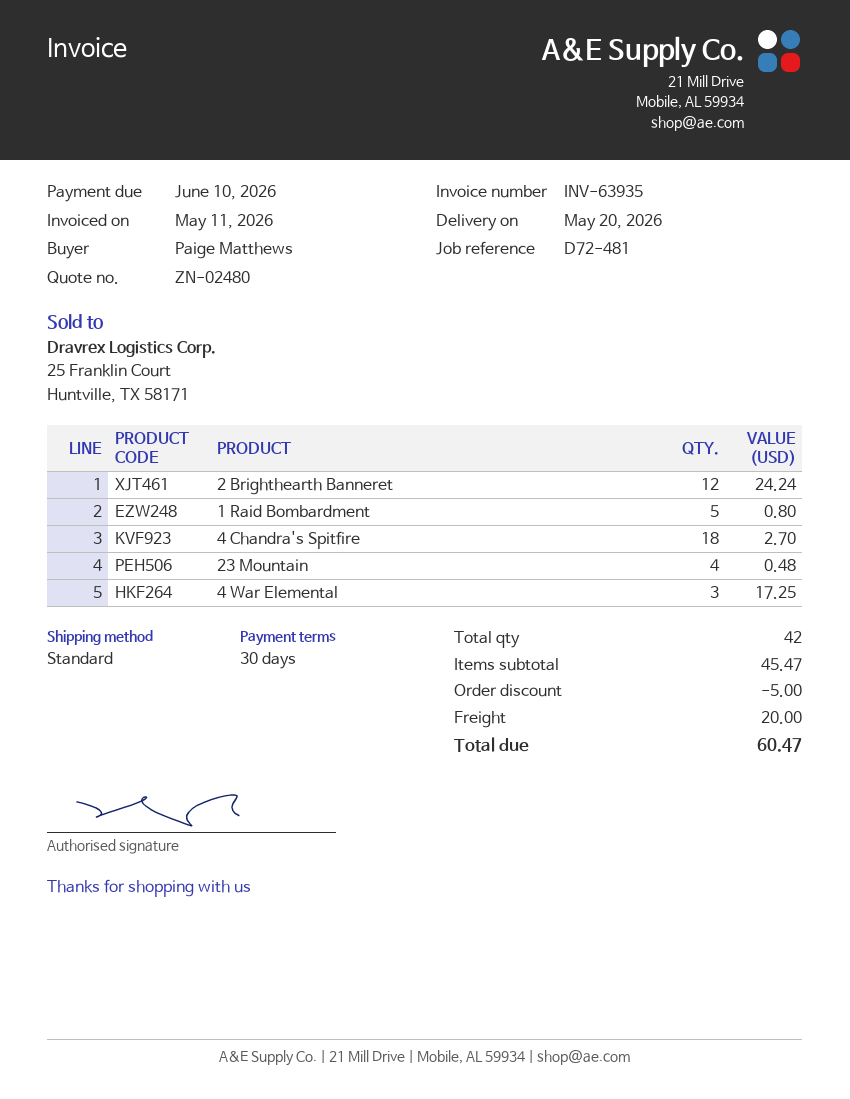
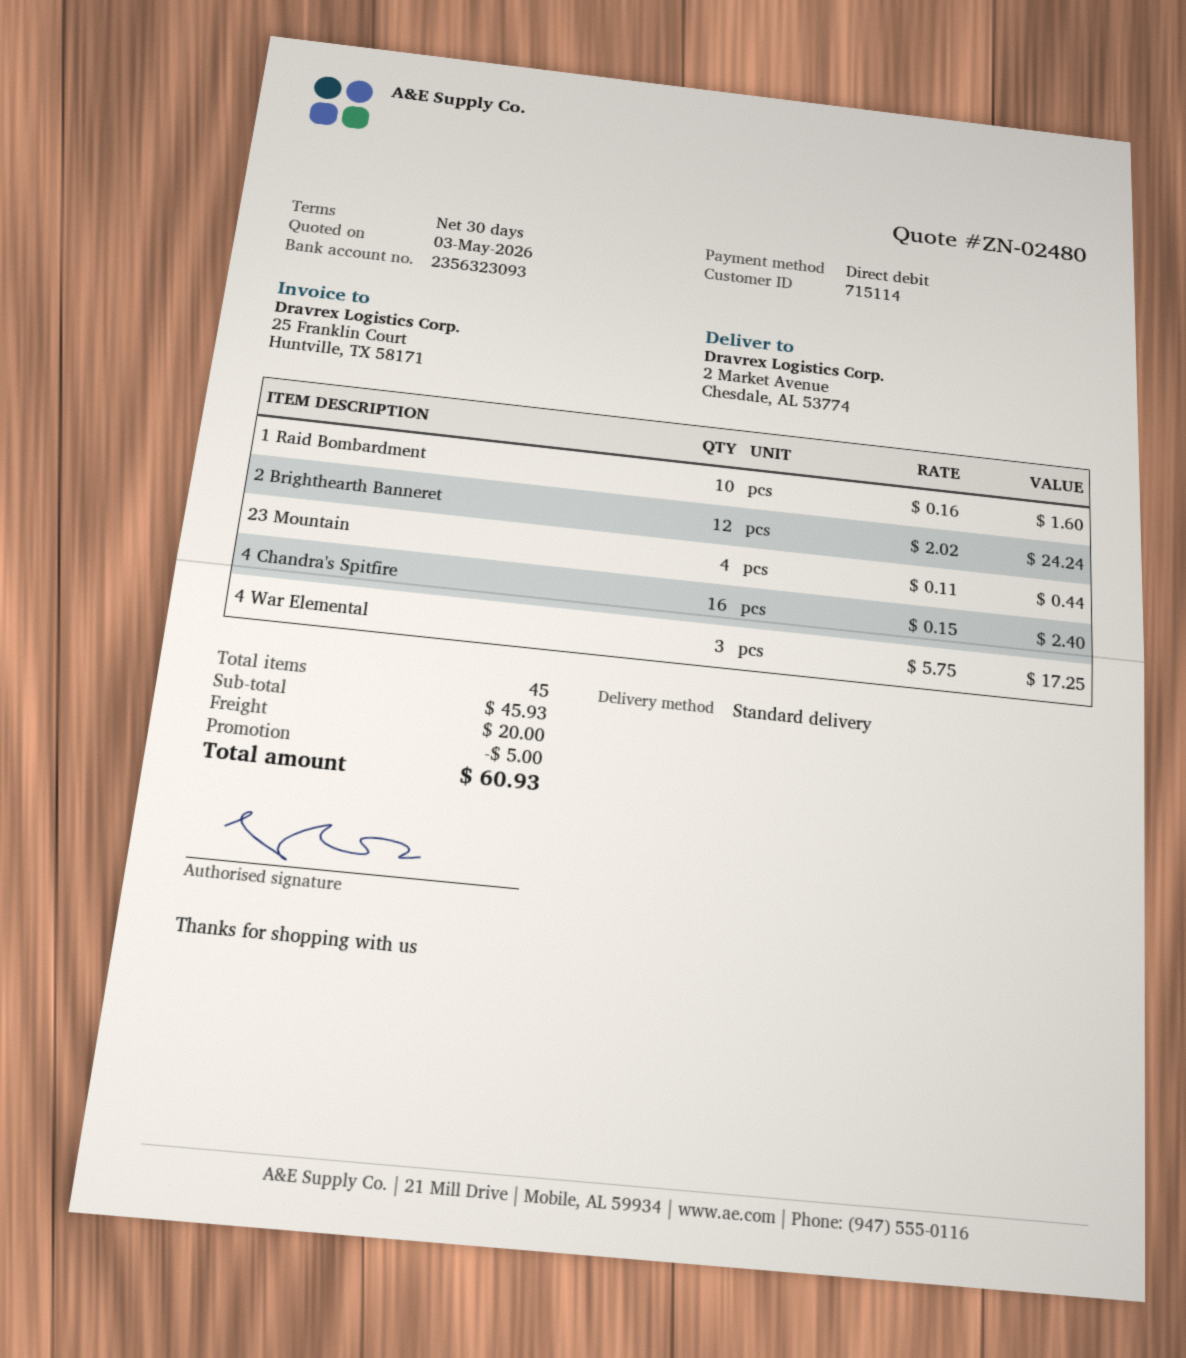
1 Raid Bombardment: 5 for 0.80 -> 10 for 1.60
4 Chandra's Spitfire: 18 for 2.70 -> 16 for 2.40
23 Mountain: 4 for 0.48 -> 4 for 0.44
total quantity: 42 -> 45
subtotal: 45.47 -> 45.93
total: 60.47 -> 60.93

